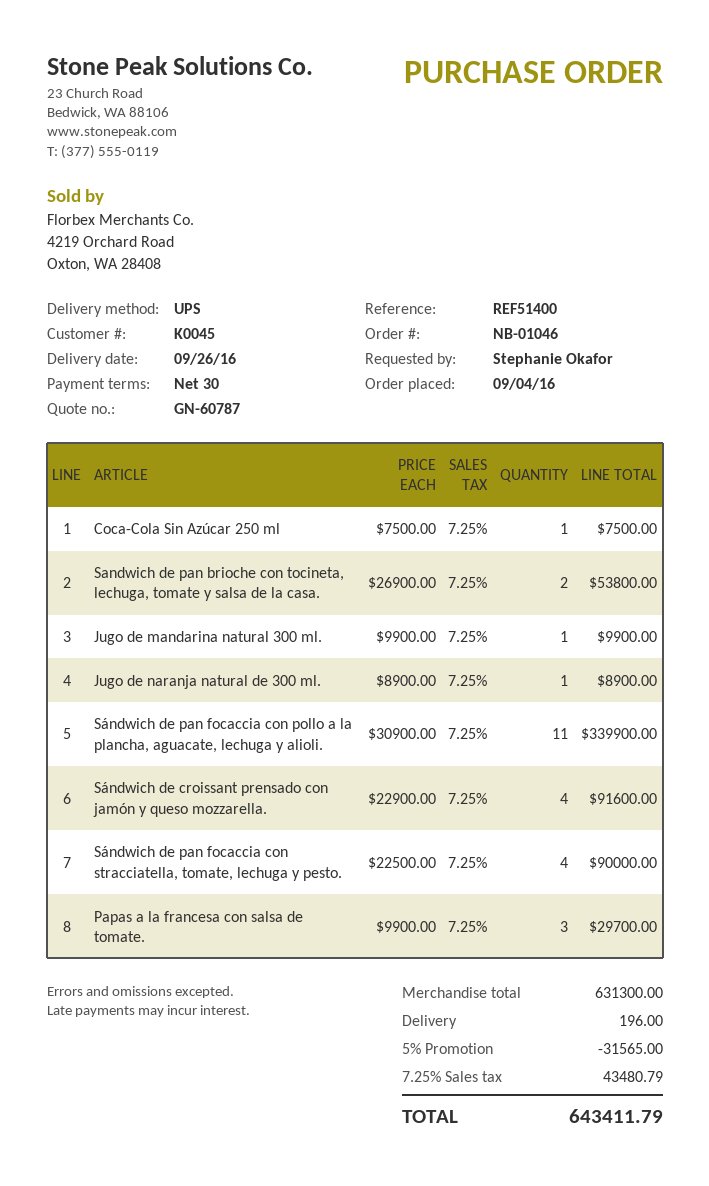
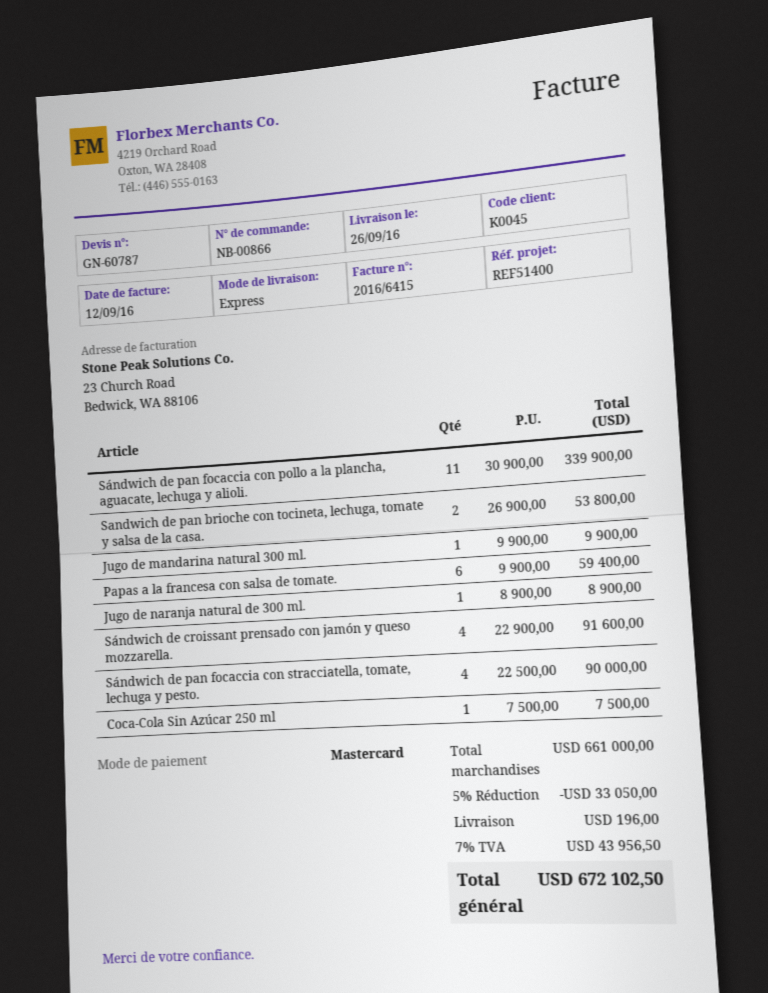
order number: NB-01046 -> NB-00866
shipping method: UPS -> express
Papas a la francesa con salsa de tomate.: 3 x 9900.00 = 29700.00 -> 6 x 9900.00 = 59400.00
subtotal: 631300.00 -> 661000.00
discount: 5% = 31565.00 -> 5% = 33050.00
tax: 7.25% = 43480.79 -> 7% = 43956.50
total: 643411.79 -> 672102.50

